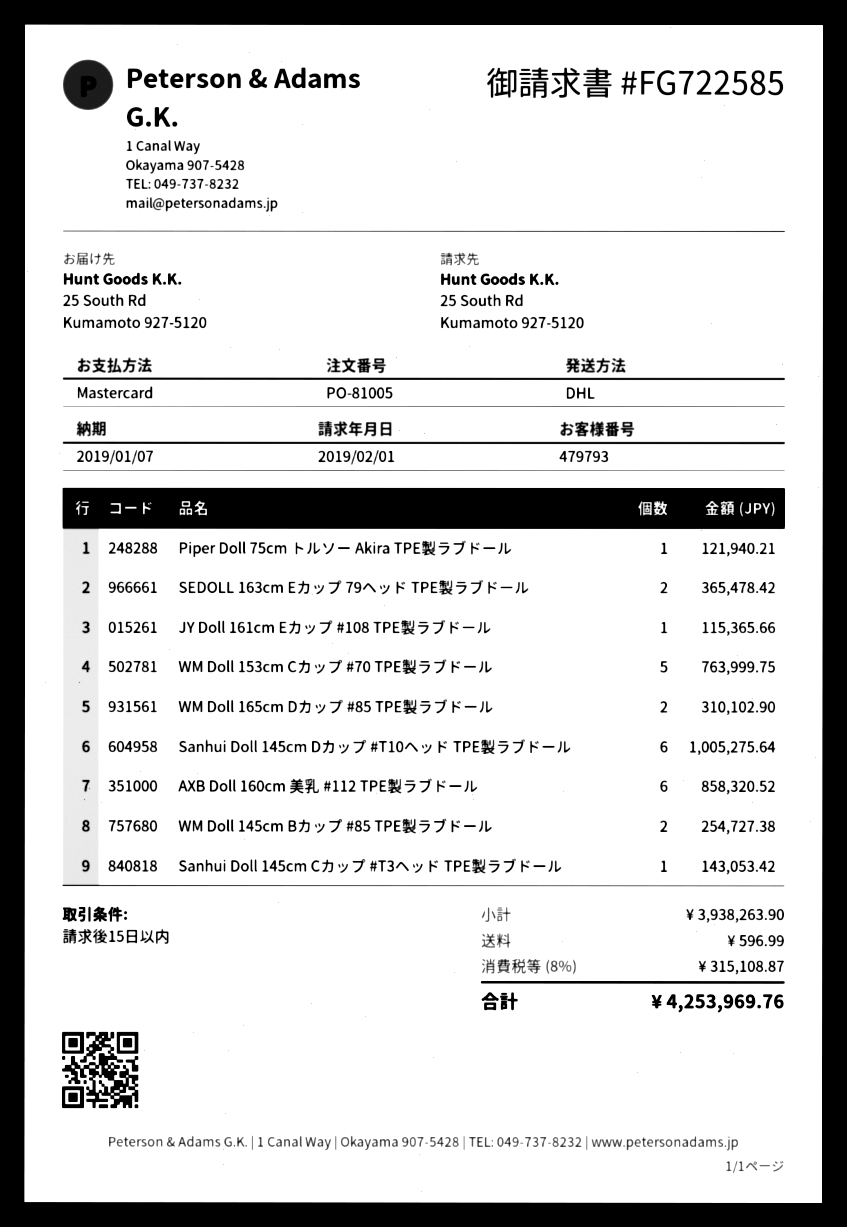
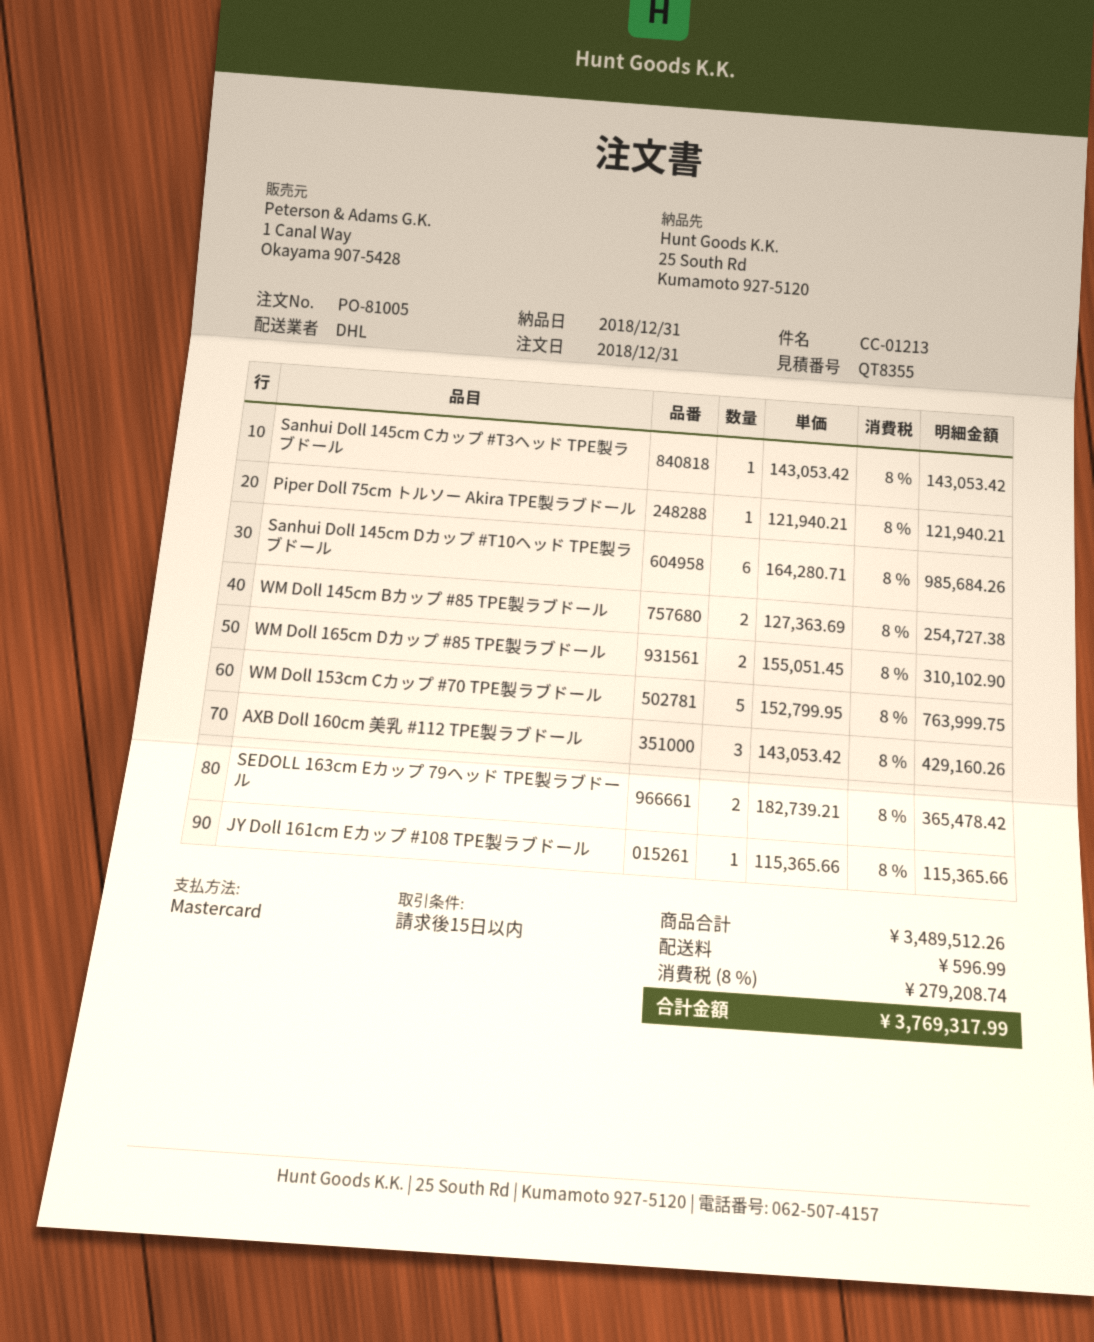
delivery date: 2019-01-07 -> 2018-12-31
Sanhui Doll 145cm Dカップ #T10ヘッド TPE製ラブドール: 6 for 1005275.64 -> 6 for 985684.26
AXB Doll 160cm 美乳 #112 TPE製ラブドール: 6 for 858320.52 -> 3 for 429160.26
subtotal: 3938263.90 -> 3489512.26
tax: 8% = 315108.87 -> 8% = 279208.74
total: 4253969.76 -> 3769317.99

